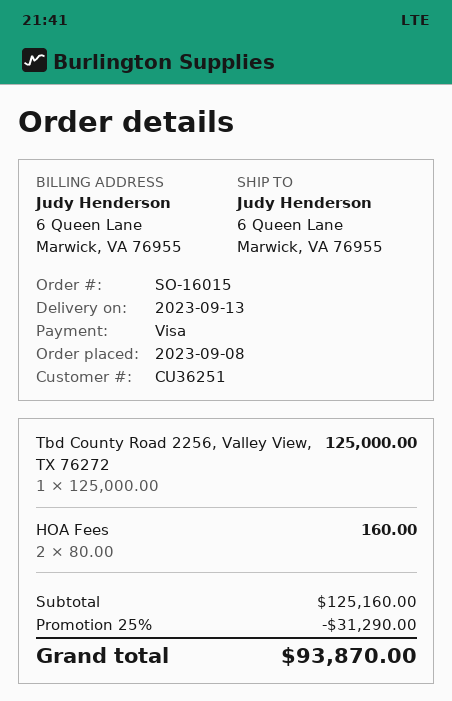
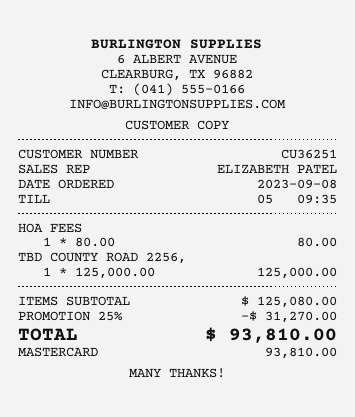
payment method: Visa -> Mastercard
HOA Fees: 2 x 80.00 = 160.00 -> 1 x 80.00 = 80.00
subtotal: 125160.00 -> 125080.00
discount: 25% = 31290.00 -> 25% = 31270.00
total: 93870.00 -> 93810.00

